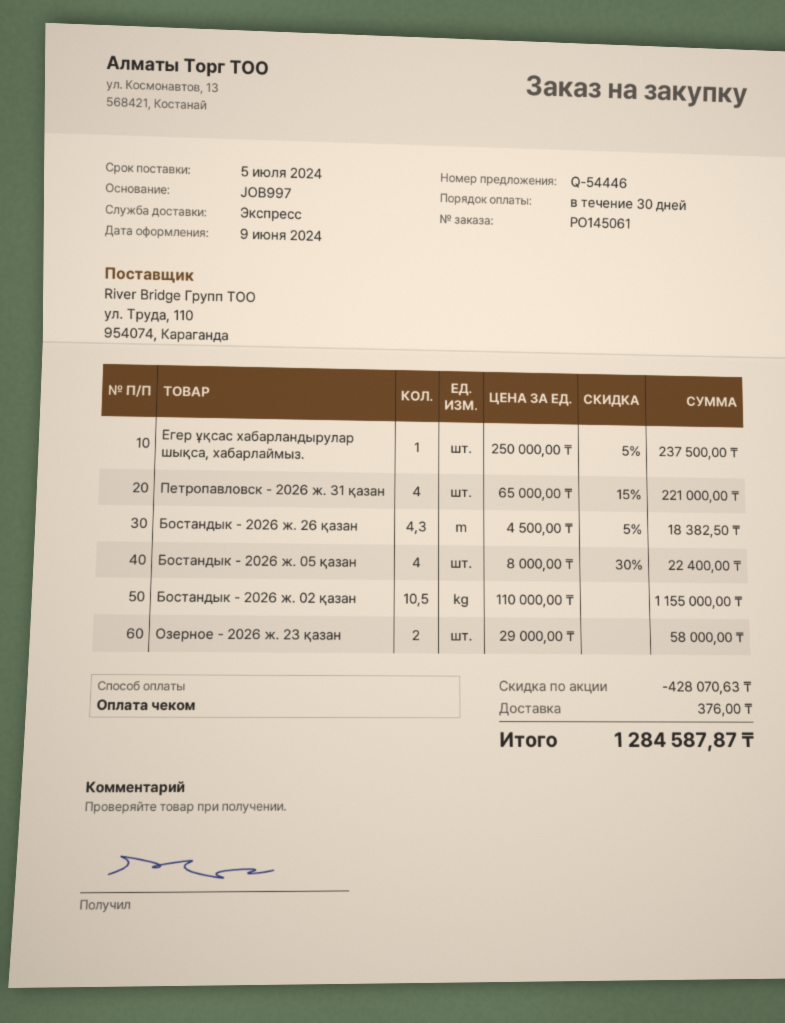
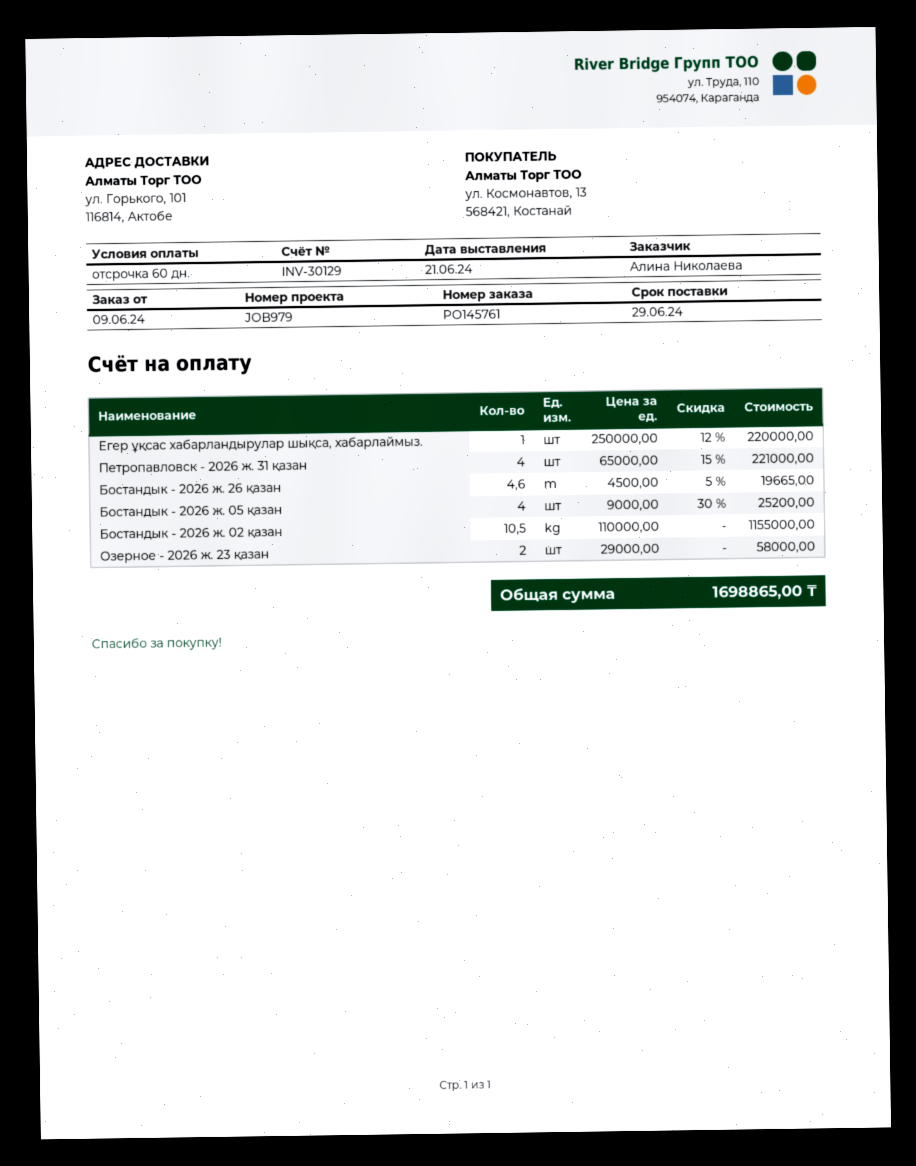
order number: PO145061 -> PO145761
delivery date: 2024-07-05 -> 2024-06-29
payment terms: 30 days -> 60 days
reference: JOB997 -> JOB979
Егер ұқсас хабарландырулар шықса, хабарлаймыз.: 1 x 250000.00 - 5% = 237500.00 -> 1 x 250000.00 - 12% = 220000.00
Бостандык - 2026 ж. 26 қазан: 4.3 x 4500.00 - 5% = 18382.50 -> 4.6 x 4500.00 - 5% = 19665.00
Бостандык - 2026 ж. 05 қазан: 4 x 8000.00 - 30% = 22400.00 -> 4 x 9000.00 - 30% = 25200.00
discount: 428070.63 -> none
shipping: 376.00 -> none
total: 1284587.87 -> 1698865.00

